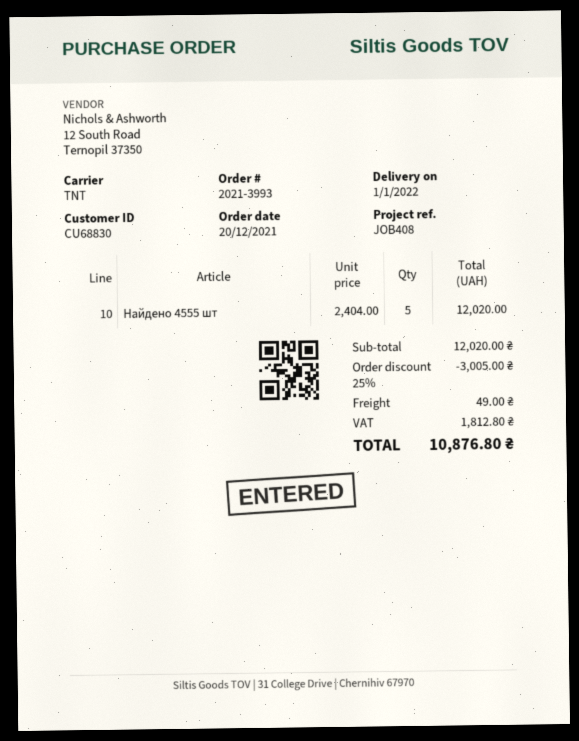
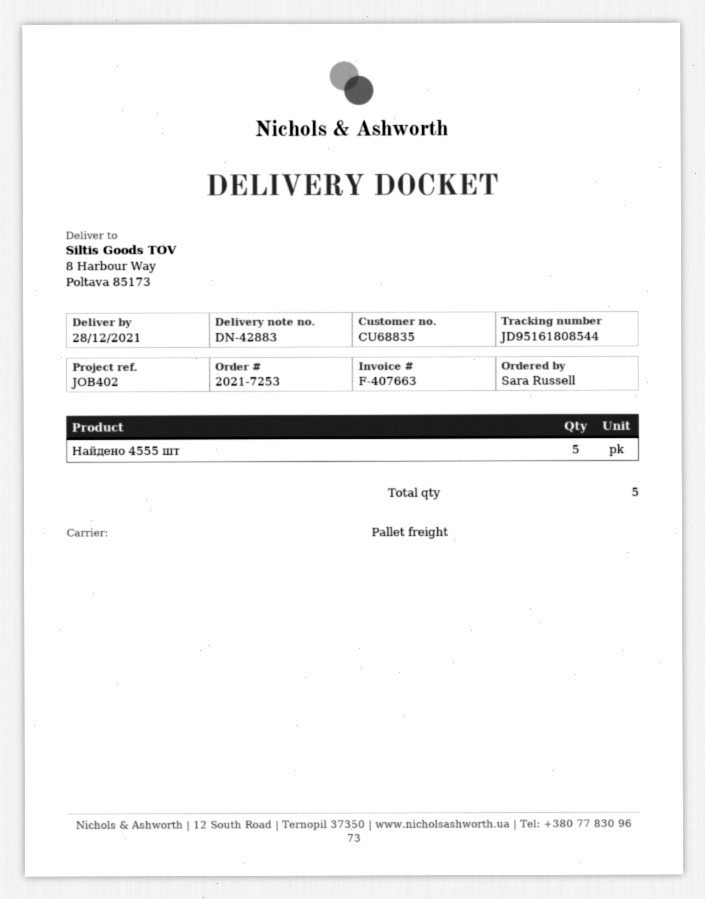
order number: 2021-3993 -> 2021-7253
delivery date: 2022-01-01 -> 2021-12-28
customer number: CU68830 -> CU68835
reference: JOB408 -> JOB402
shipping method: TNT -> pallet freight

